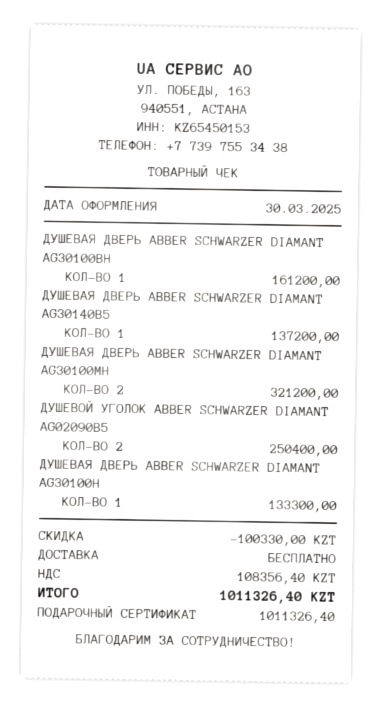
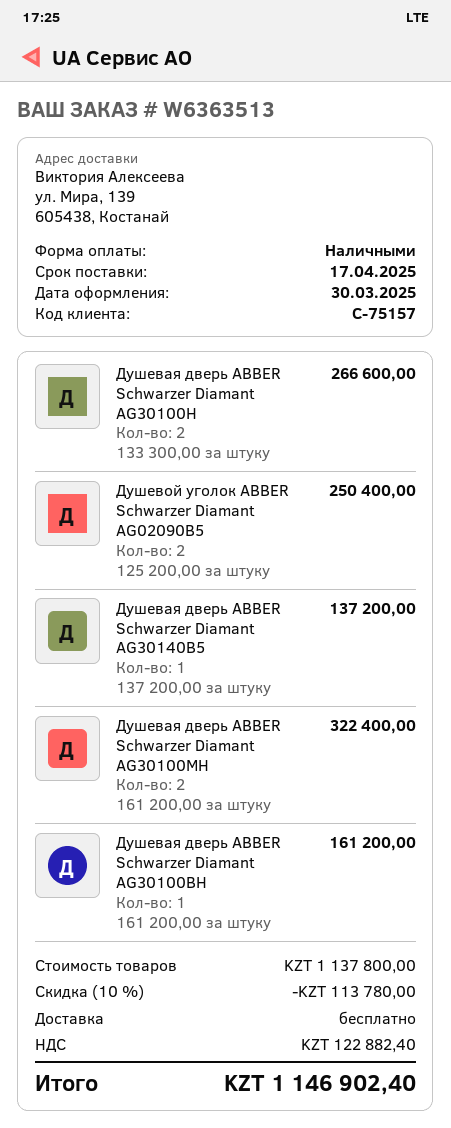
payment method: gift card -> cash
ДУШЕВАЯ ДВЕРЬ ABBER SCHWARZER DIAMANT AG30100MH: 2 for 321200.00 -> 2 for 322400.00
ДУШЕВАЯ ДВЕРЬ ABBER SCHWARZER DIAMANT AG30100H: 1 for 133300.00 -> 2 for 266600.00
discount: 100330.00 -> 113780.00
tax: 108356.40 -> 122882.40
total: 1011326.40 -> 1146902.40

